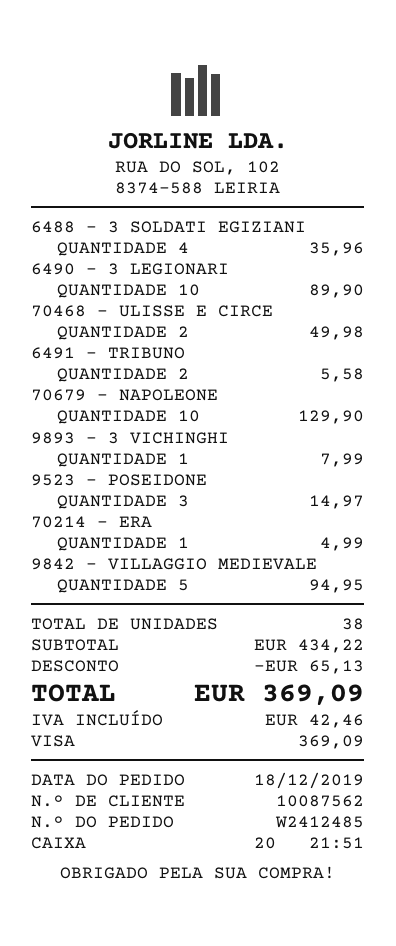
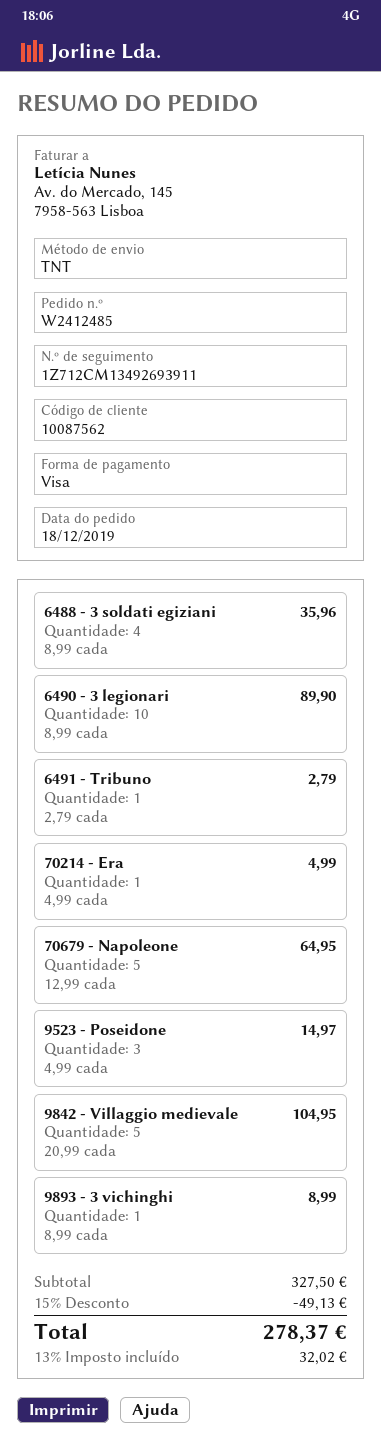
70468 - ULISSE E CIRCE: 2 for 49.98 -> none
6491 - TRIBUNO: 2 for 5.58 -> 1 for 2.79
70679 - NAPOLEONE: 10 for 129.90 -> 5 for 64.95
9893 - 3 VICHINGHI: 1 for 7.99 -> 1 for 8.99
9842 - VILLAGGIO MEDIEVALE: 5 for 94.95 -> 5 for 104.95
subtotal: 434.22 -> 327.50
discount: 65.13 -> 49.13
tax: 42.46 -> 32.02
total: 369.09 -> 278.37

